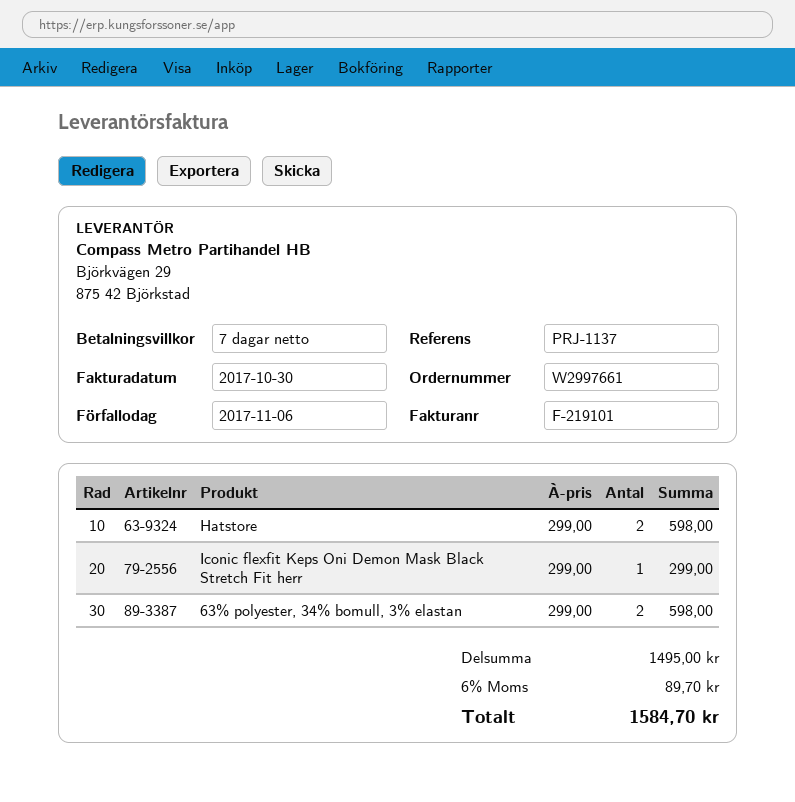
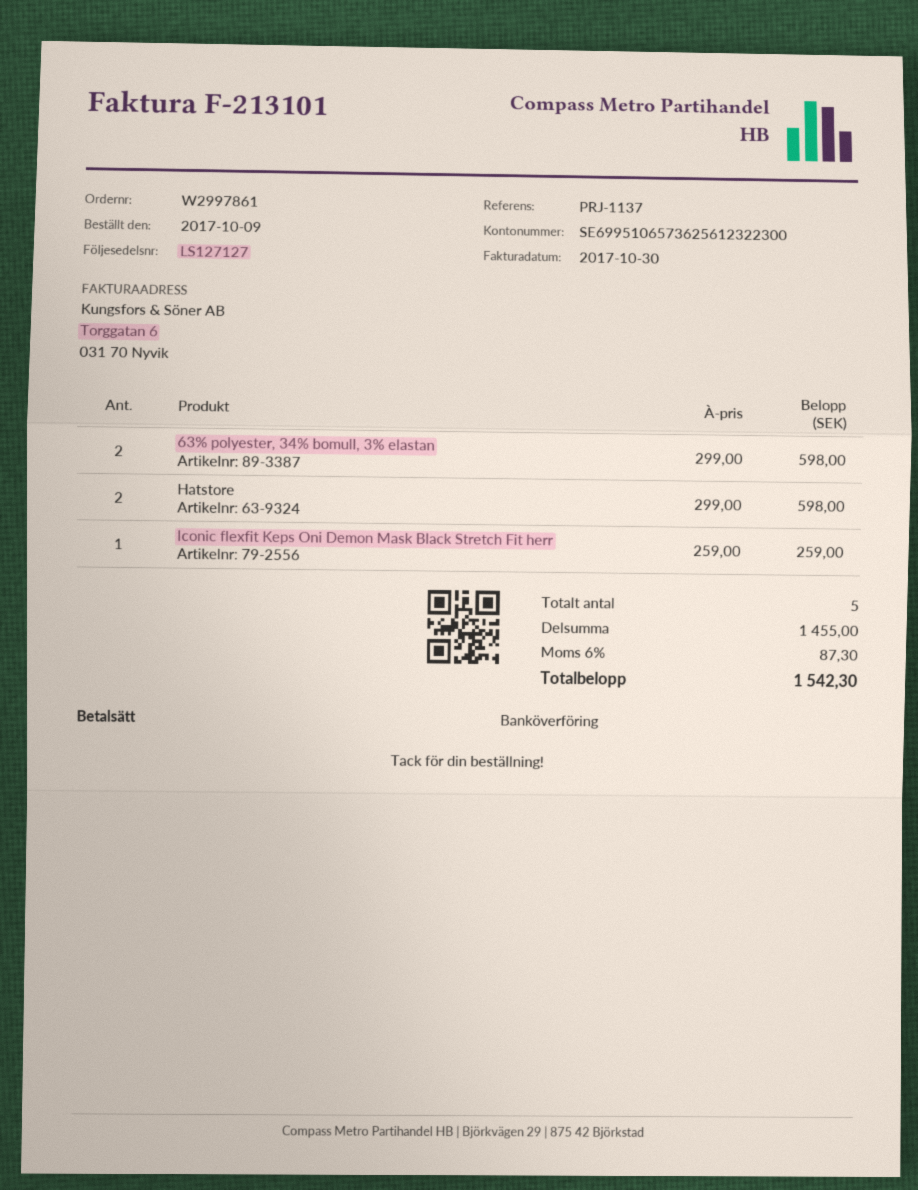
order number: W2997661 -> W2997861
invoice number: F-219101 -> F-213101
Iconic flexfit Keps Oni Demon Mask Black Stretch Fit herr: 1 x 299.00 = 299.00 -> 1 x 259.00 = 259.00
subtotal: 1495.00 -> 1455.00
tax: 6% = 89.70 -> 6% = 87.30
total: 1584.70 -> 1542.30

